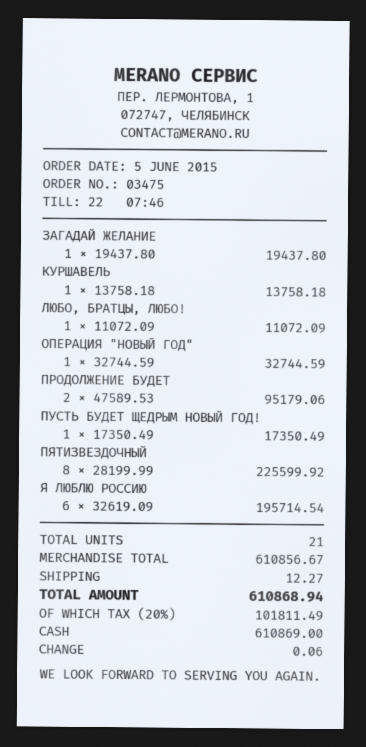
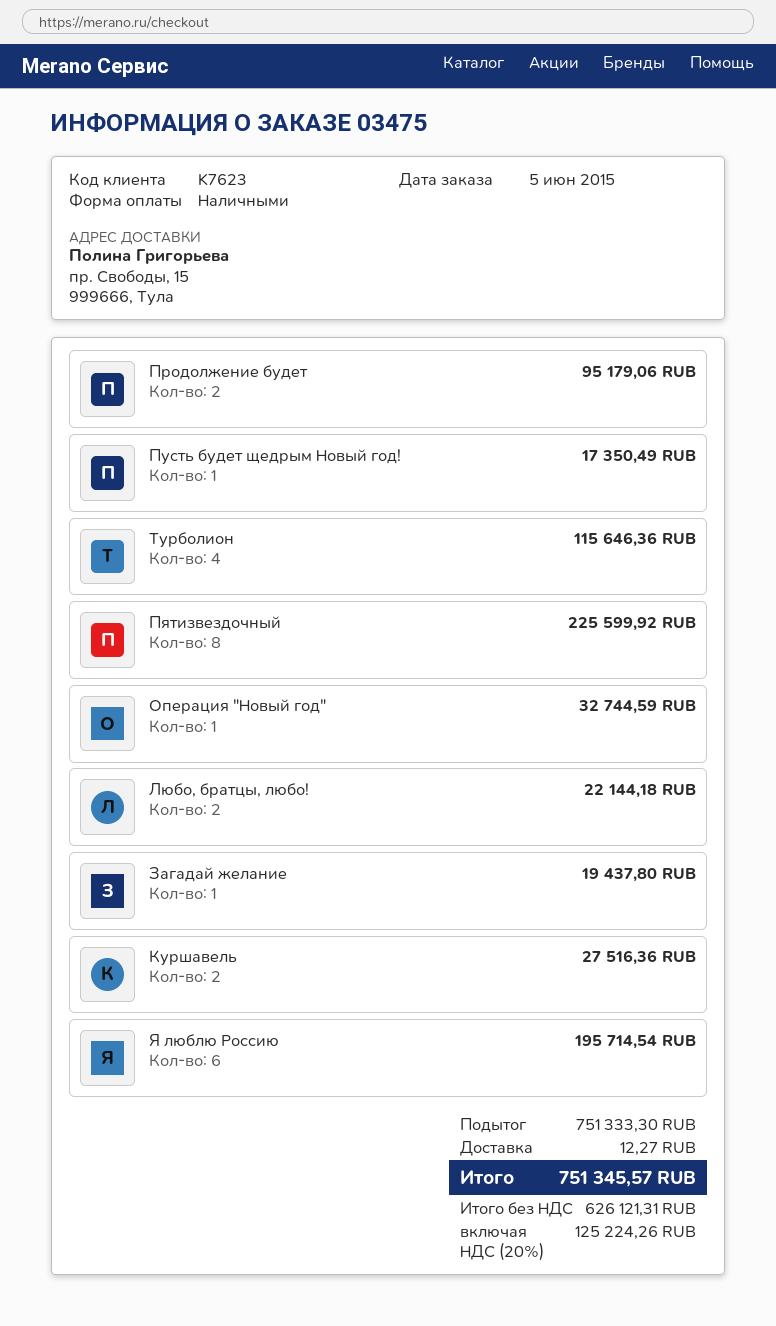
КУРШАВЕЛЬ: 1 for 13758.18 -> 2 for 27516.36
ЛЮБО, БРАТЦЫ, ЛЮБО!: 1 for 11072.09 -> 2 for 22144.18
Турболион: none -> 4 for 115646.36
subtotal: 610856.67 -> 751333.30
tax: 20% = 101811.49 -> 20% = 125224.26
total: 610868.94 -> 751345.57

